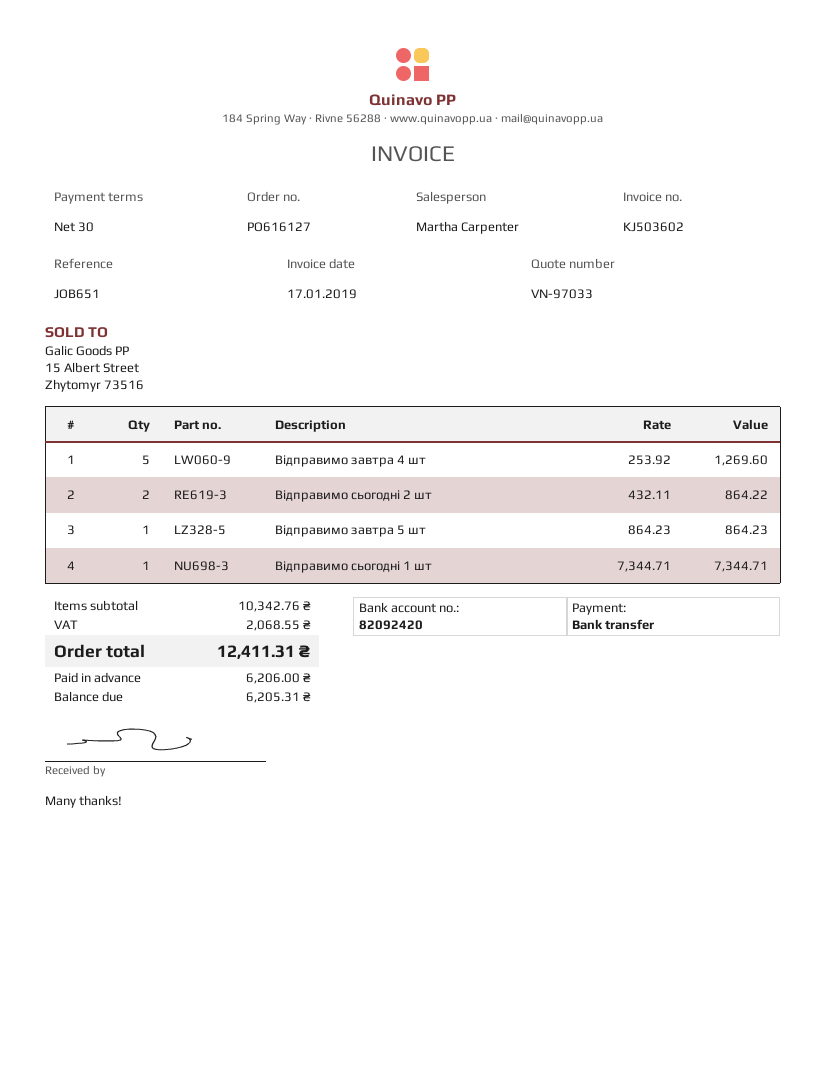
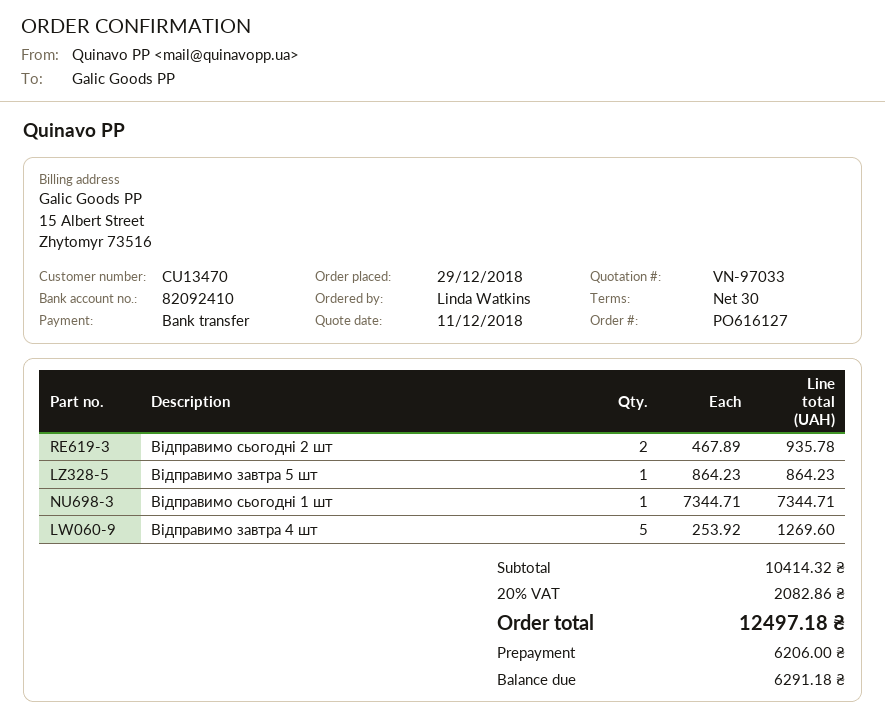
bank account: 82092420 -> 82092410
Відправимо сьогодні 2 шт: 2 x 432.11 = 864.22 -> 2 x 467.89 = 935.78
subtotal: 10342.76 -> 10414.32
tax: 2068.55 -> 2082.86
total: 12411.31 -> 12497.18
balance: 6205.31 -> 6291.18

